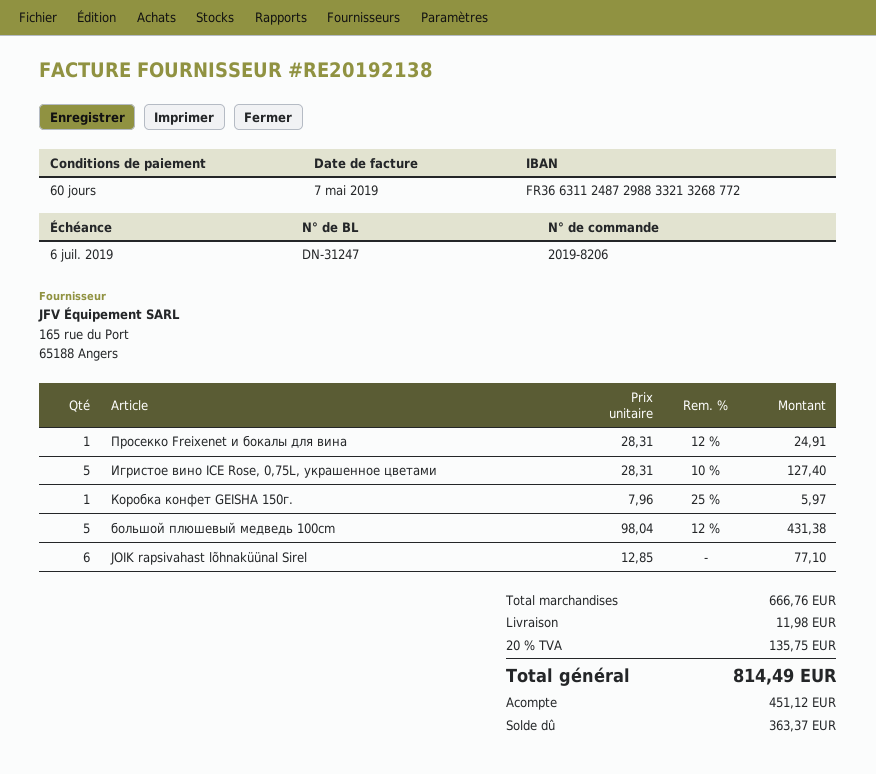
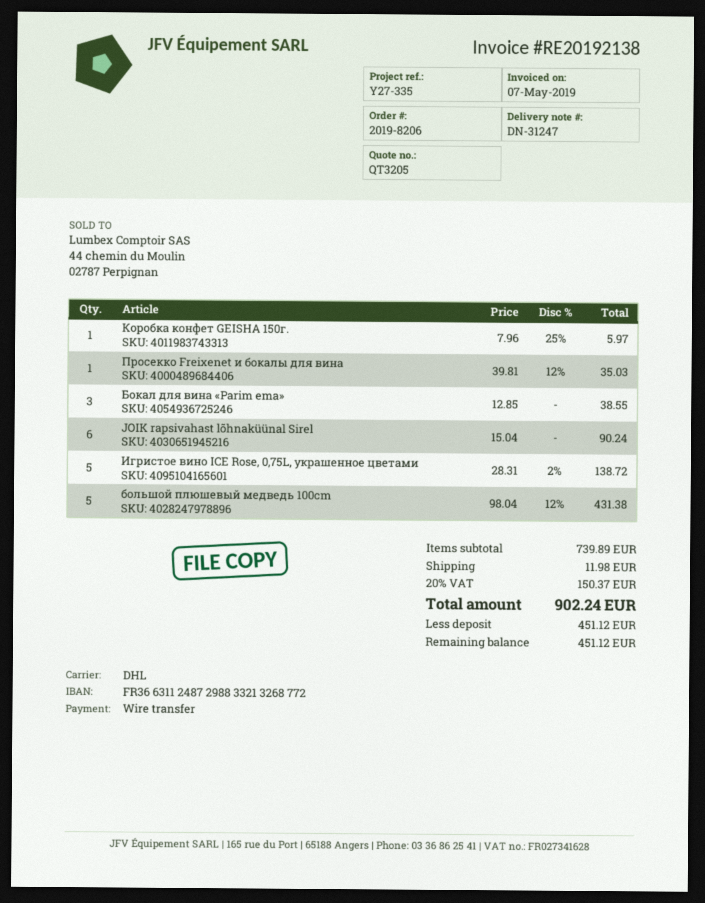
Просекко Freixenet и бокалы для вина: 1 x 28.31 - 12% = 24.91 -> 1 x 39.81 - 12% = 35.03
Игристое вино ICE Rose, 0,75L, украшенное цветами: 5 x 28.31 - 10% = 127.40 -> 5 x 28.31 - 2% = 138.72
JOIK rapsivahast lõhnaküünal Sirel: 6 x 12.85 = 77.10 -> 6 x 15.04 = 90.24
Бокал для вина «Parim ema»: none -> 3 x 12.85 = 38.55
subtotal: 666.76 -> 739.89
tax: 20% = 135.75 -> 20% = 150.37
total: 814.49 -> 902.24
balance: 363.37 -> 451.12

